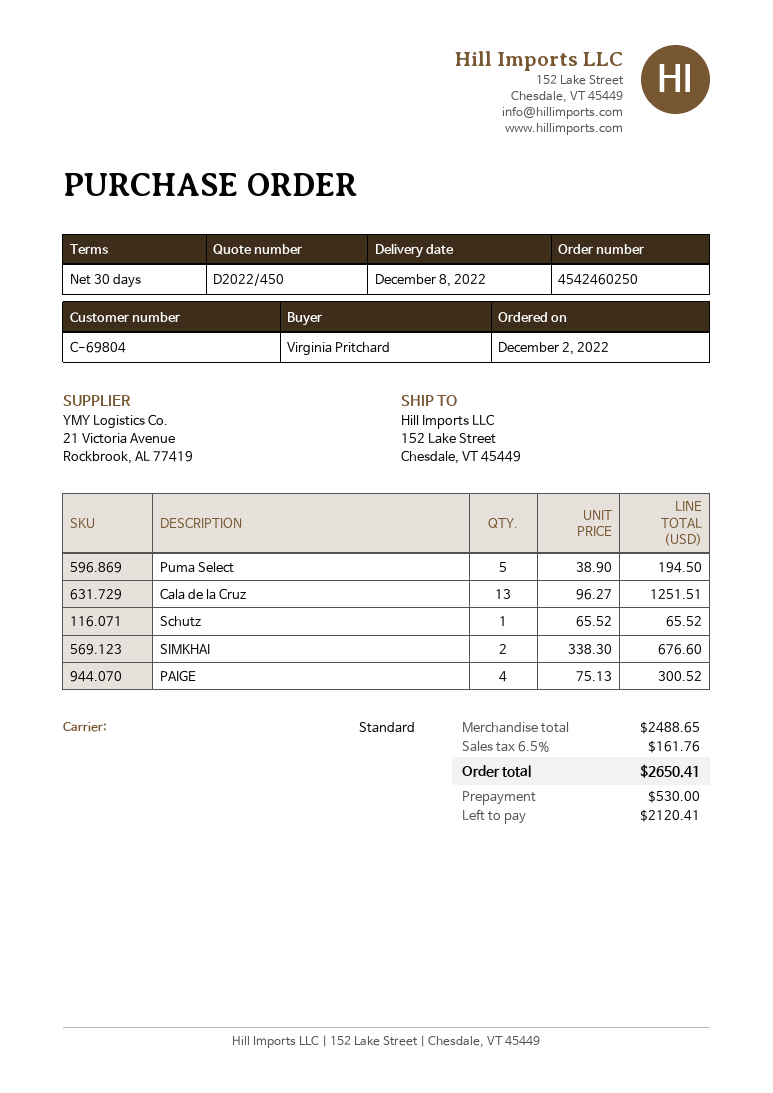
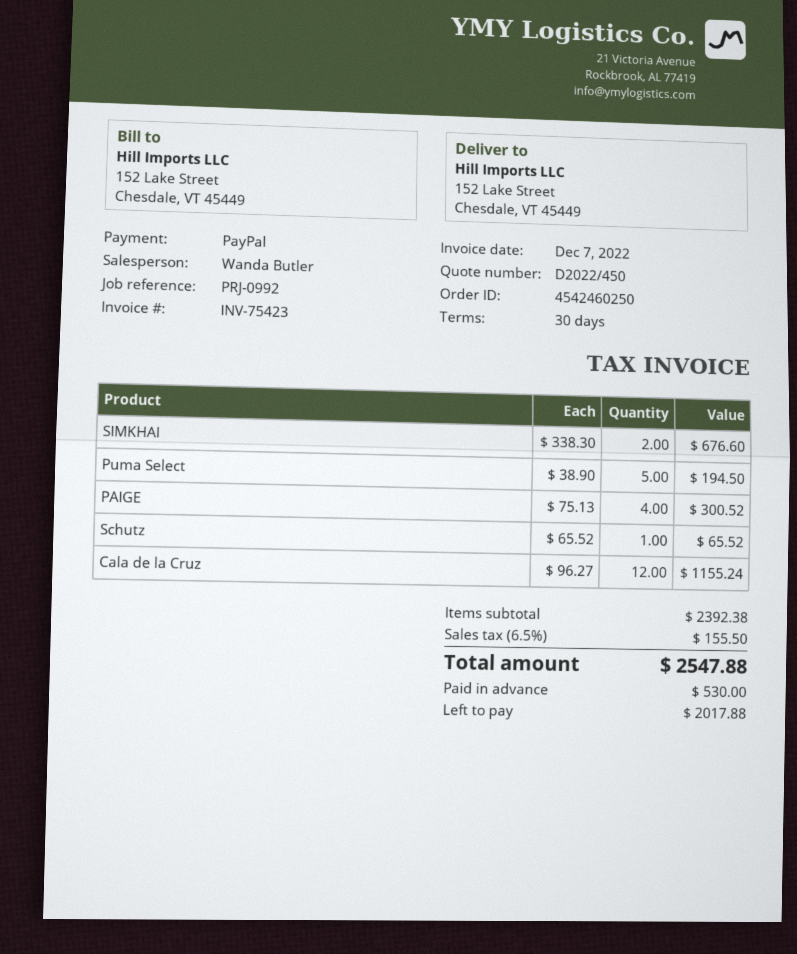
Cala de la Cruz: 13 x 96.27 = 1251.51 -> 12 x 96.27 = 1155.24
subtotal: 2488.65 -> 2392.38
tax: 6.5% = 161.76 -> 6.5% = 155.50
total: 2650.41 -> 2547.88
balance: 2120.41 -> 2017.88

